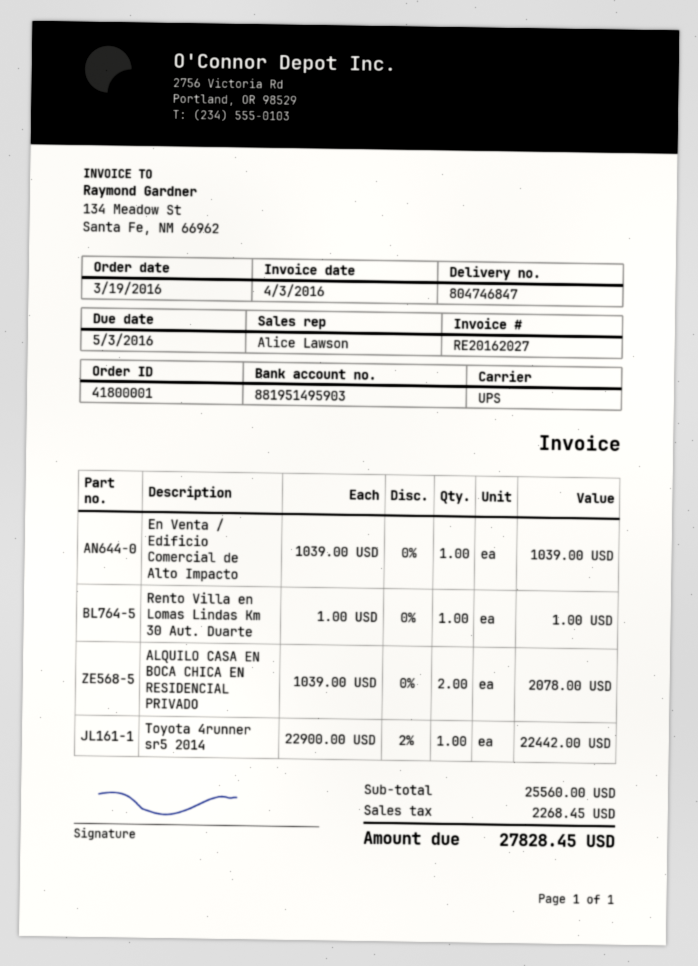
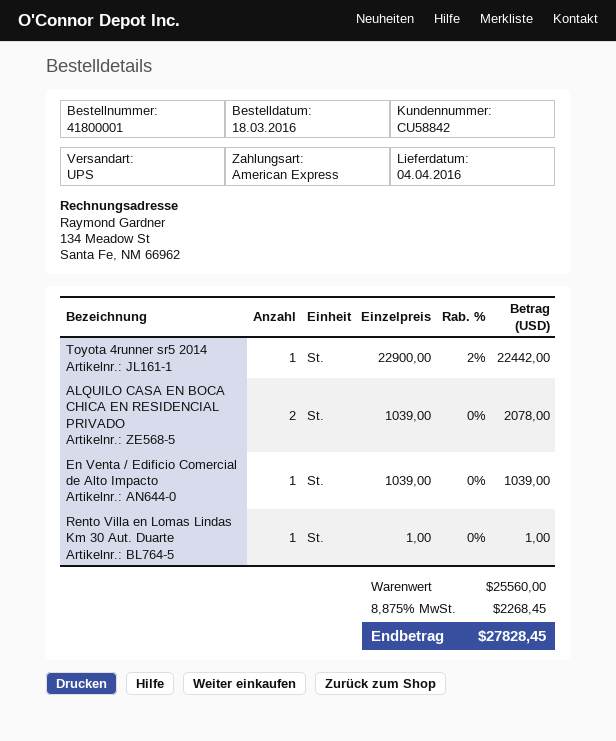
order date: 2016-03-19 -> 2016-03-18

